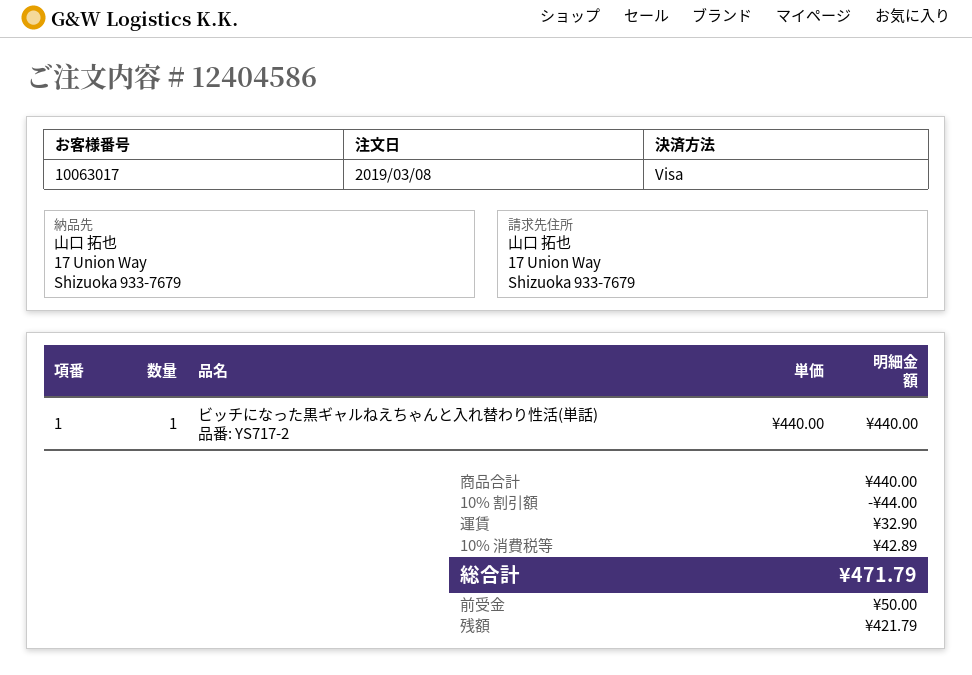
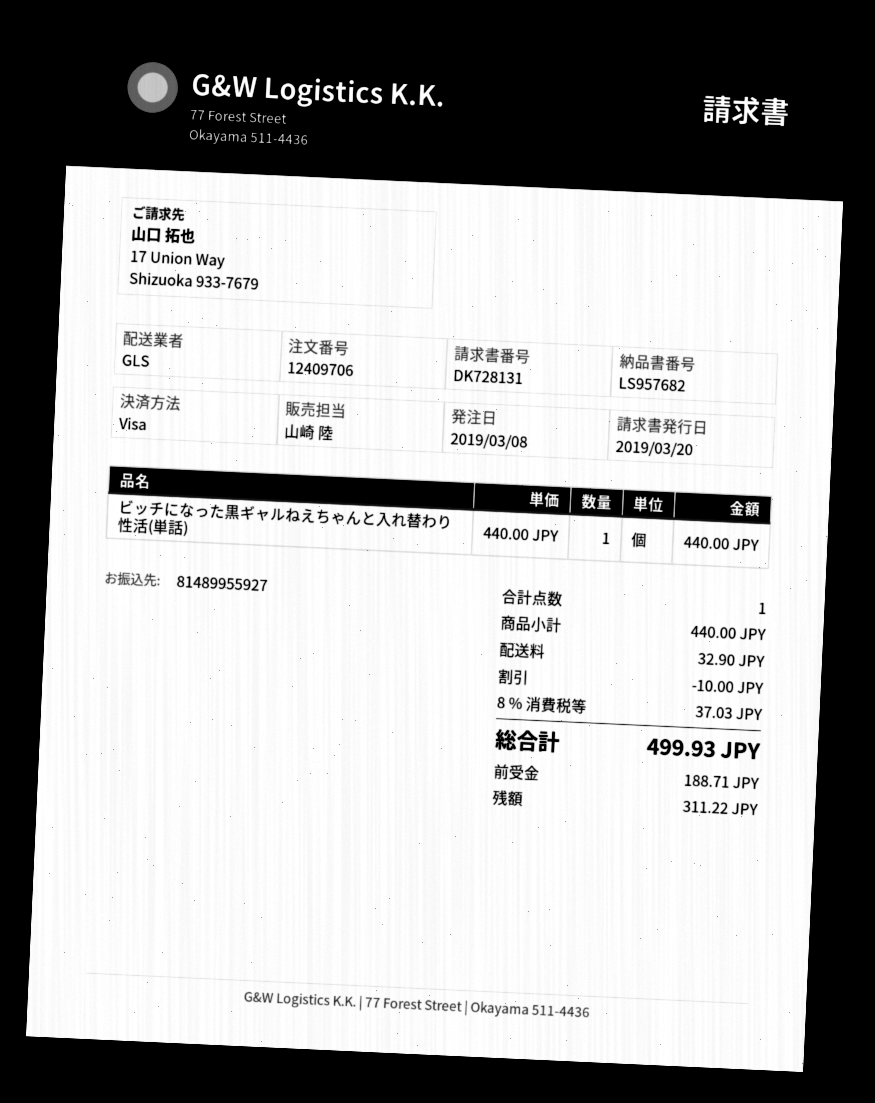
order number: 12404586 -> 12409706
discount: 44.00 -> 10.00
tax: 10% = 42.89 -> 8% = 37.03
total: 471.79 -> 499.93
deposit: 50.00 -> 188.71
balance: 421.79 -> 311.22

